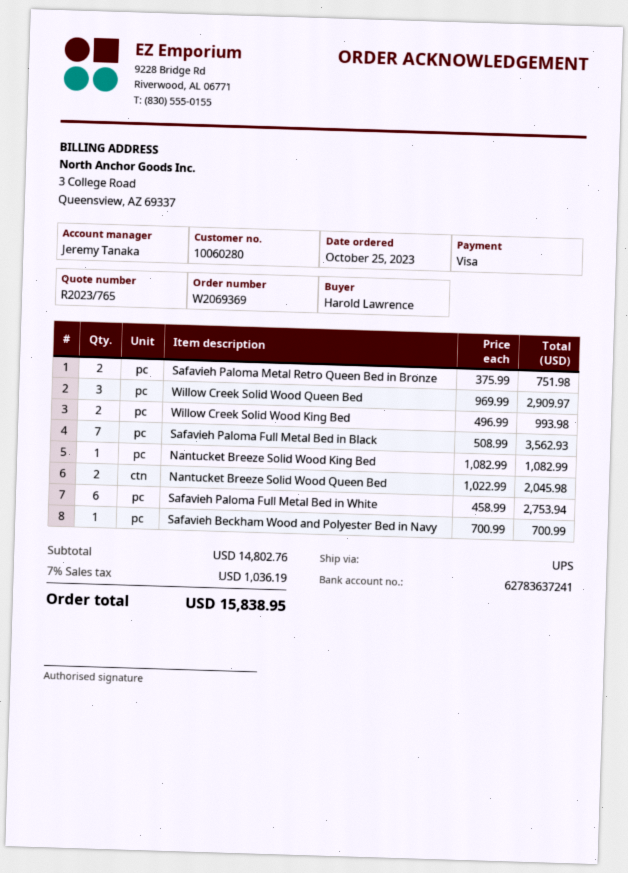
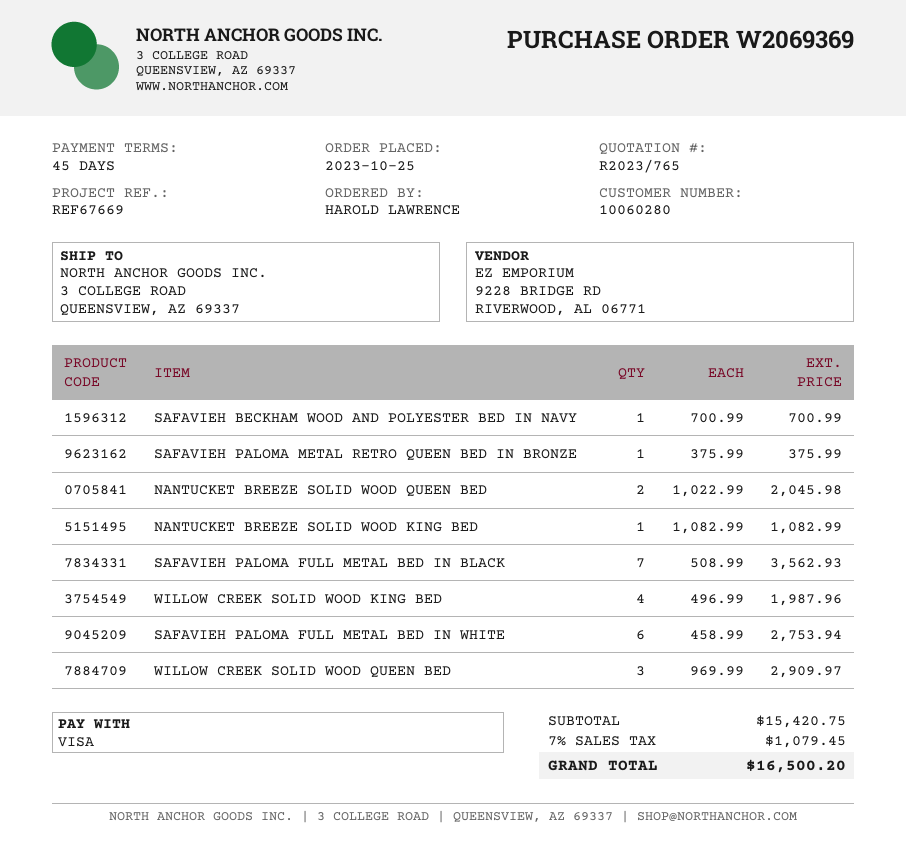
Safavieh Paloma Metal Retro Queen Bed in Bronze: 2 x 375.99 = 751.98 -> 1 x 375.99 = 375.99
Willow Creek Solid Wood King Bed: 2 x 496.99 = 993.98 -> 4 x 496.99 = 1987.96
subtotal: 14802.76 -> 15420.75
tax: 7% = 1036.19 -> 7% = 1079.45
total: 15838.95 -> 16500.20

